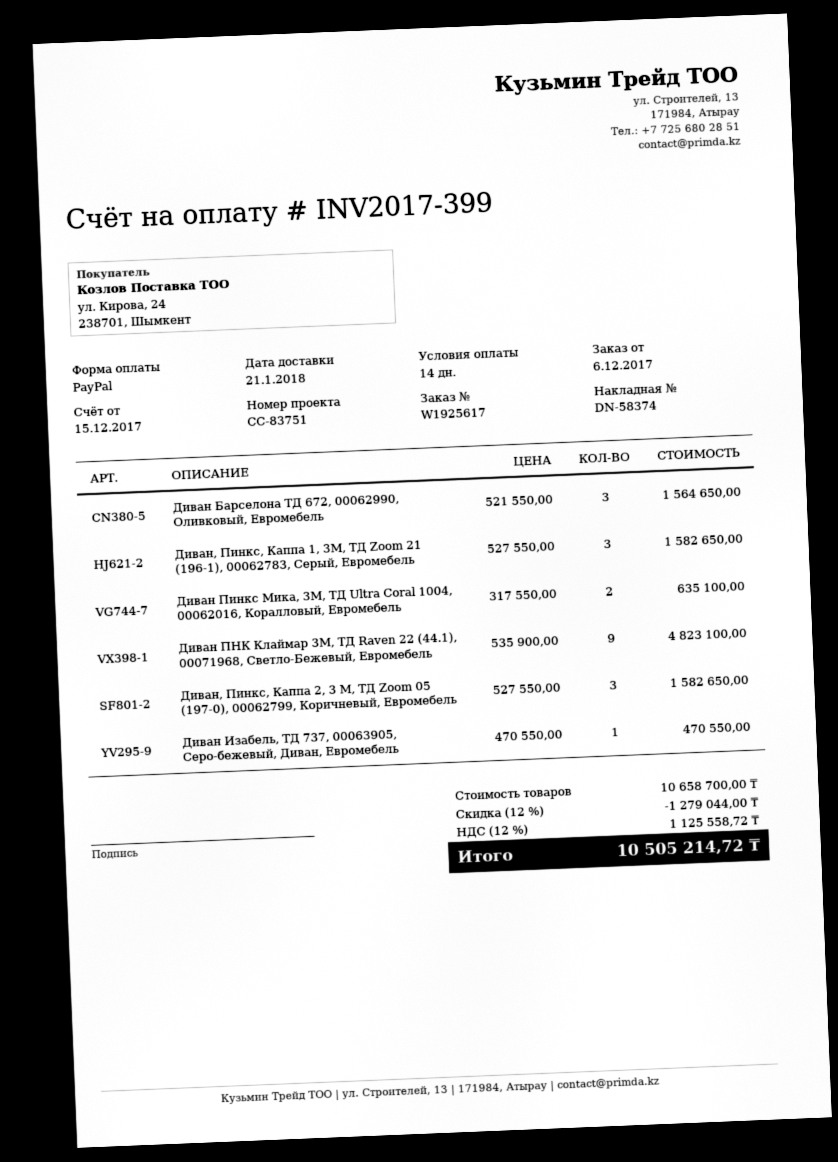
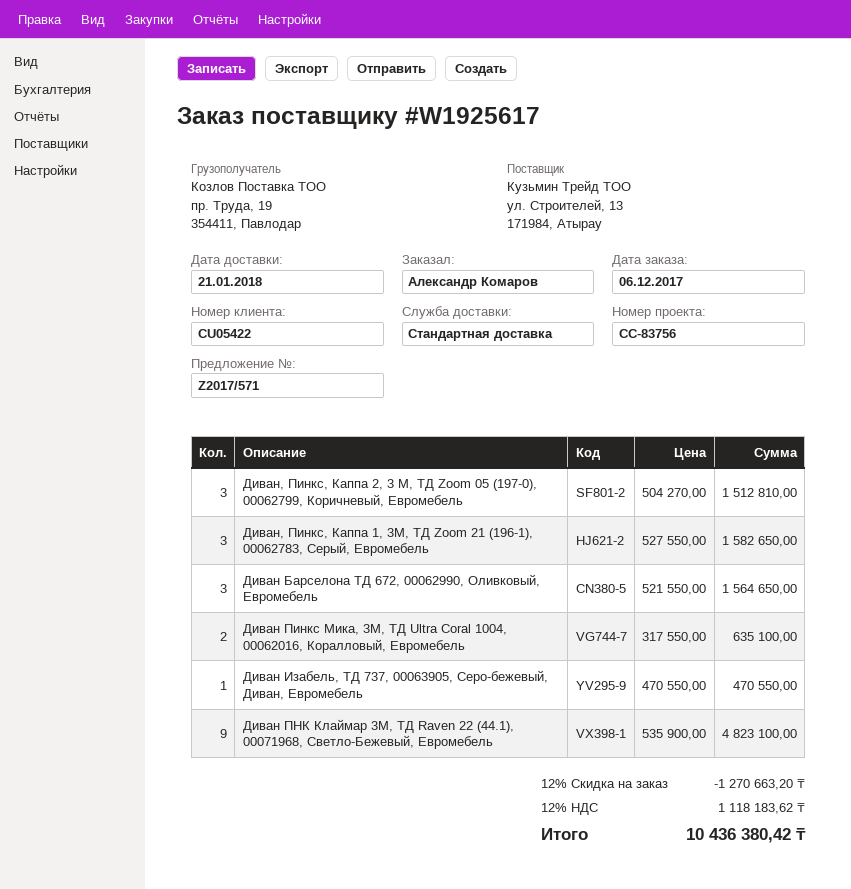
reference: CC-83751 -> CC-83756
Диван, Пинкс, Каппа 2, 3 M, ТД Zoom 05 (197-0), 00062799, Коричневый, Евромебель: 3 x 527550.00 = 1582650.00 -> 3 x 504270.00 = 1512810.00
discount: 12% = 1279044.00 -> 12% = 1270663.20
tax: 12% = 1125558.72 -> 12% = 1118183.62
total: 10505214.72 -> 10436380.42

